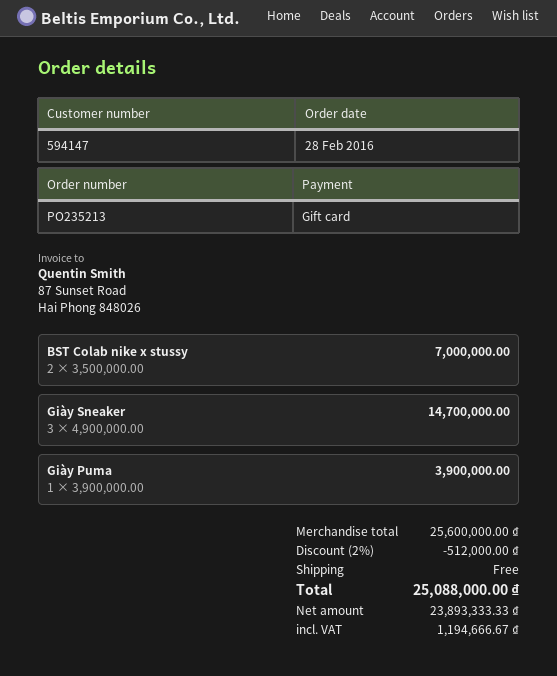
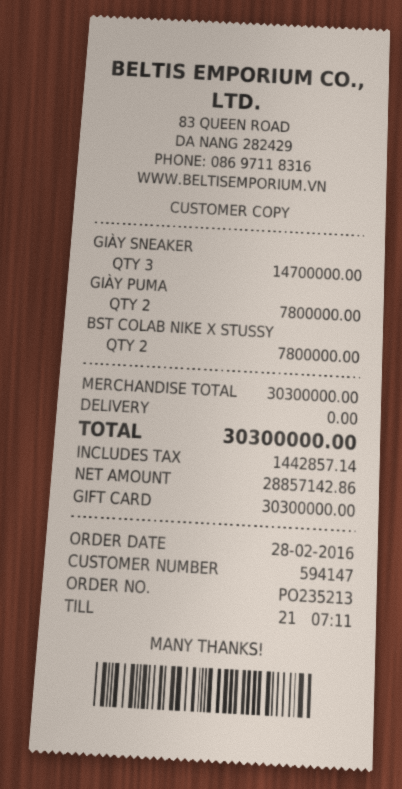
BST Colab nike x stussy: 2 for 7000000.00 -> 2 for 7800000.00
Giày Puma: 1 for 3900000.00 -> 2 for 7800000.00
subtotal: 25600000.00 -> 30300000.00
discount: 2% = 512000.00 -> none
net: 23893333.33 -> 28857142.86
tax: 1194666.67 -> 1442857.14
total: 25088000.00 -> 30300000.00

